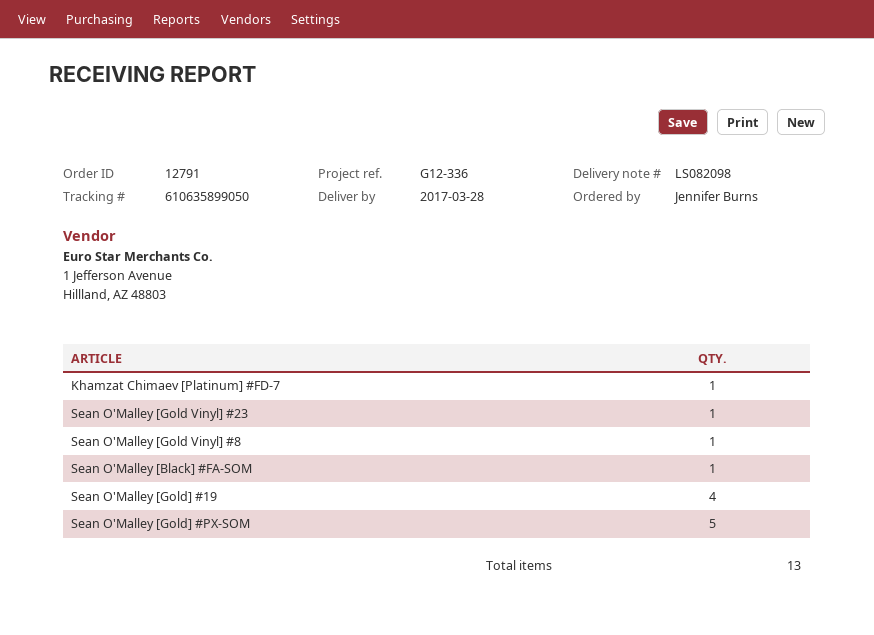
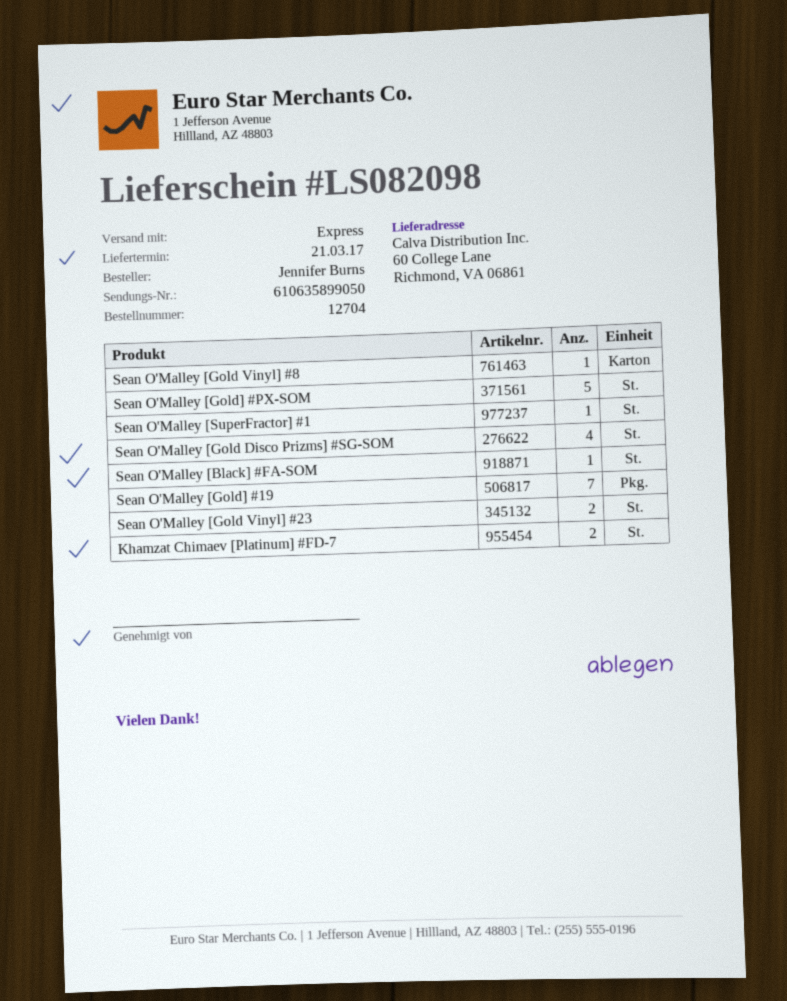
order number: 12791 -> 12704
delivery date: 2017-03-28 -> 2017-03-21
Khamzat Chimaev [Platinum] #FD-7: 1 -> 2
Sean O'Malley [Gold Vinyl] #23: 1 -> 2
Sean O'Malley [Gold] #19: 4 -> 7
Sean O'Malley [SuperFractor] #1: none -> 1
Sean O'Malley [Gold Disco Prizms] #SG-SOM: none -> 4

